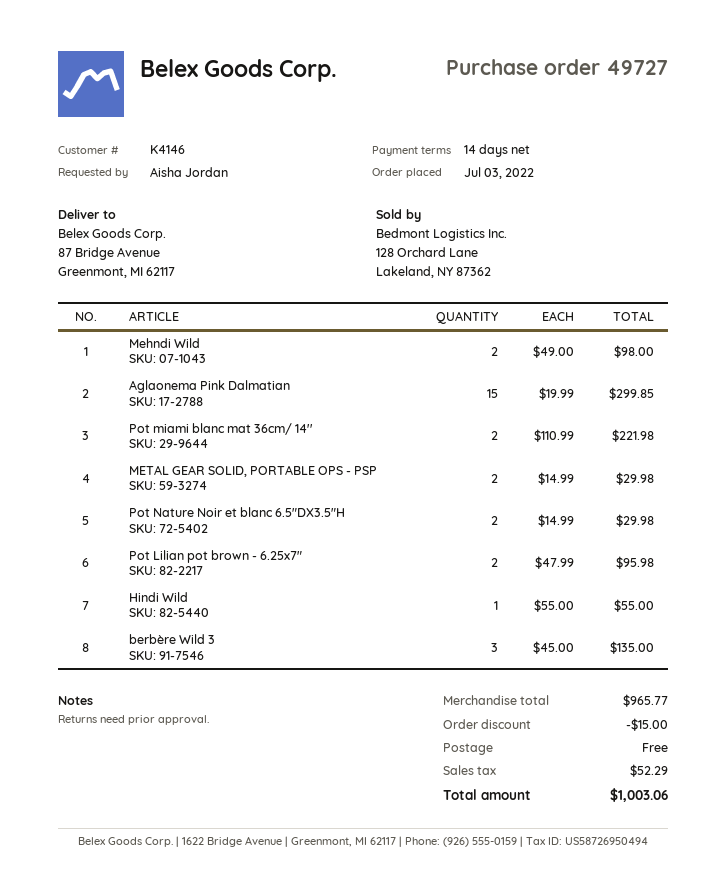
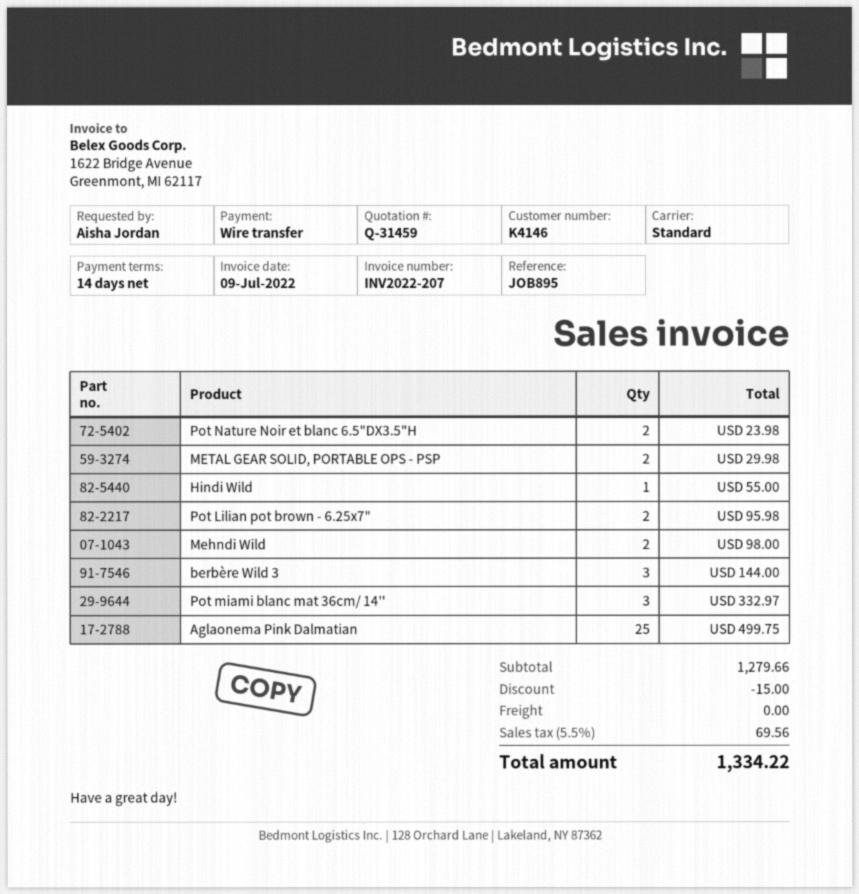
Aglaonema Pink Dalmatian: 15 for 299.85 -> 25 for 499.75
Pot miami blanc mat 36cm/ 14'': 2 for 221.98 -> 3 for 332.97
Pot Nature Noir et blanc 6.5"DX3.5"H: 2 for 29.98 -> 2 for 23.98
berbère Wild 3: 3 for 135.00 -> 3 for 144.00
subtotal: 965.77 -> 1279.66
tax: 52.29 -> 69.56
total: 1003.06 -> 1334.22

